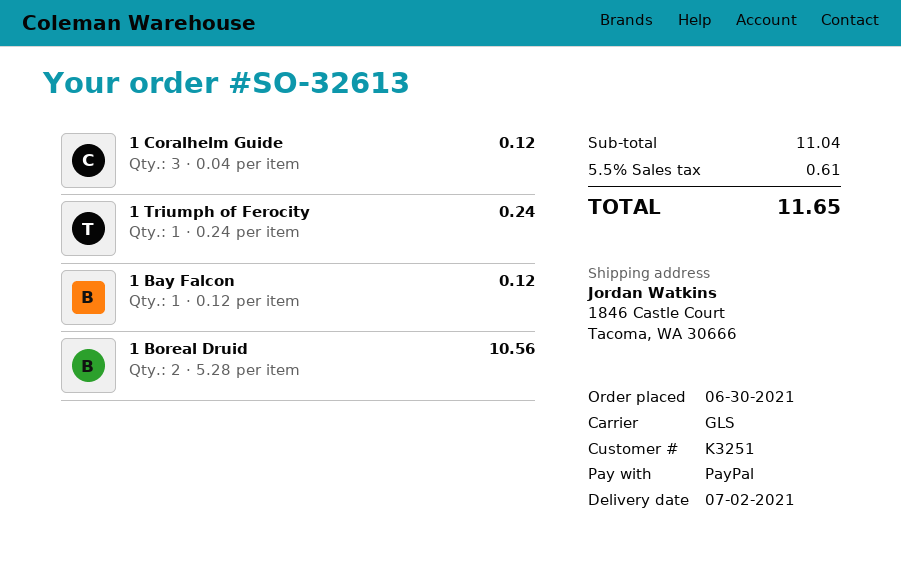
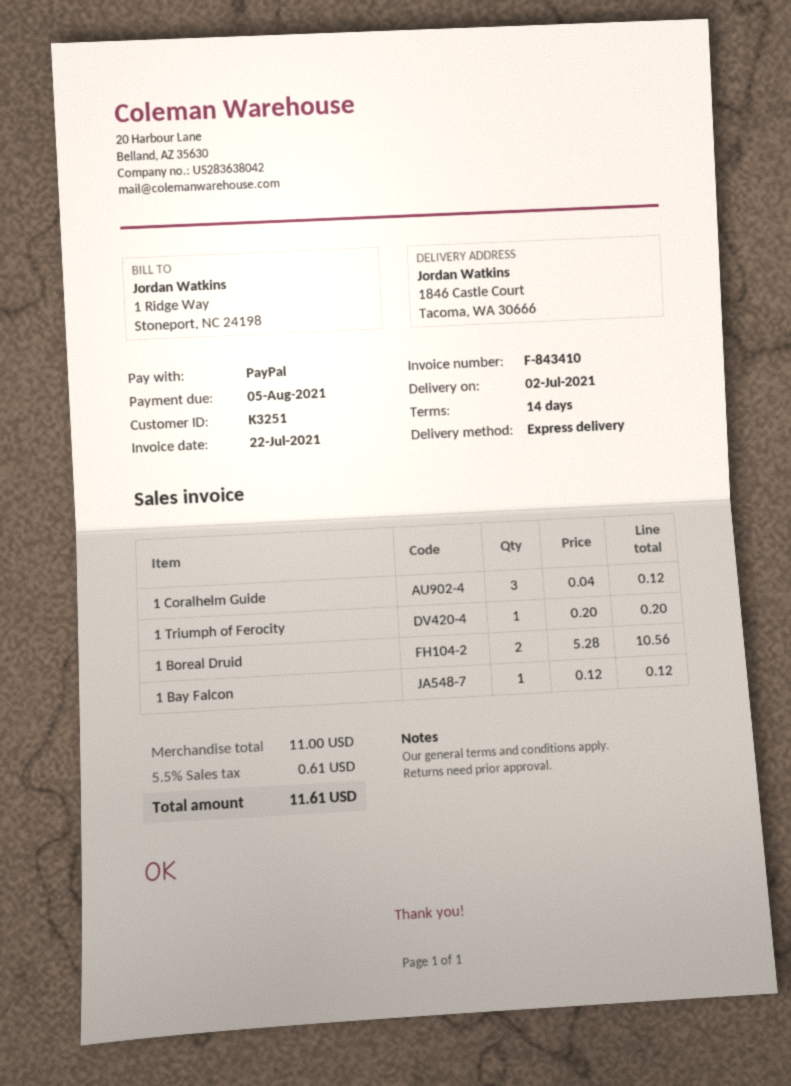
shipping method: GLS -> express
1 Triumph of Ferocity: 1 x 0.24 = 0.24 -> 1 x 0.20 = 0.20
subtotal: 11.04 -> 11.00
total: 11.65 -> 11.61

